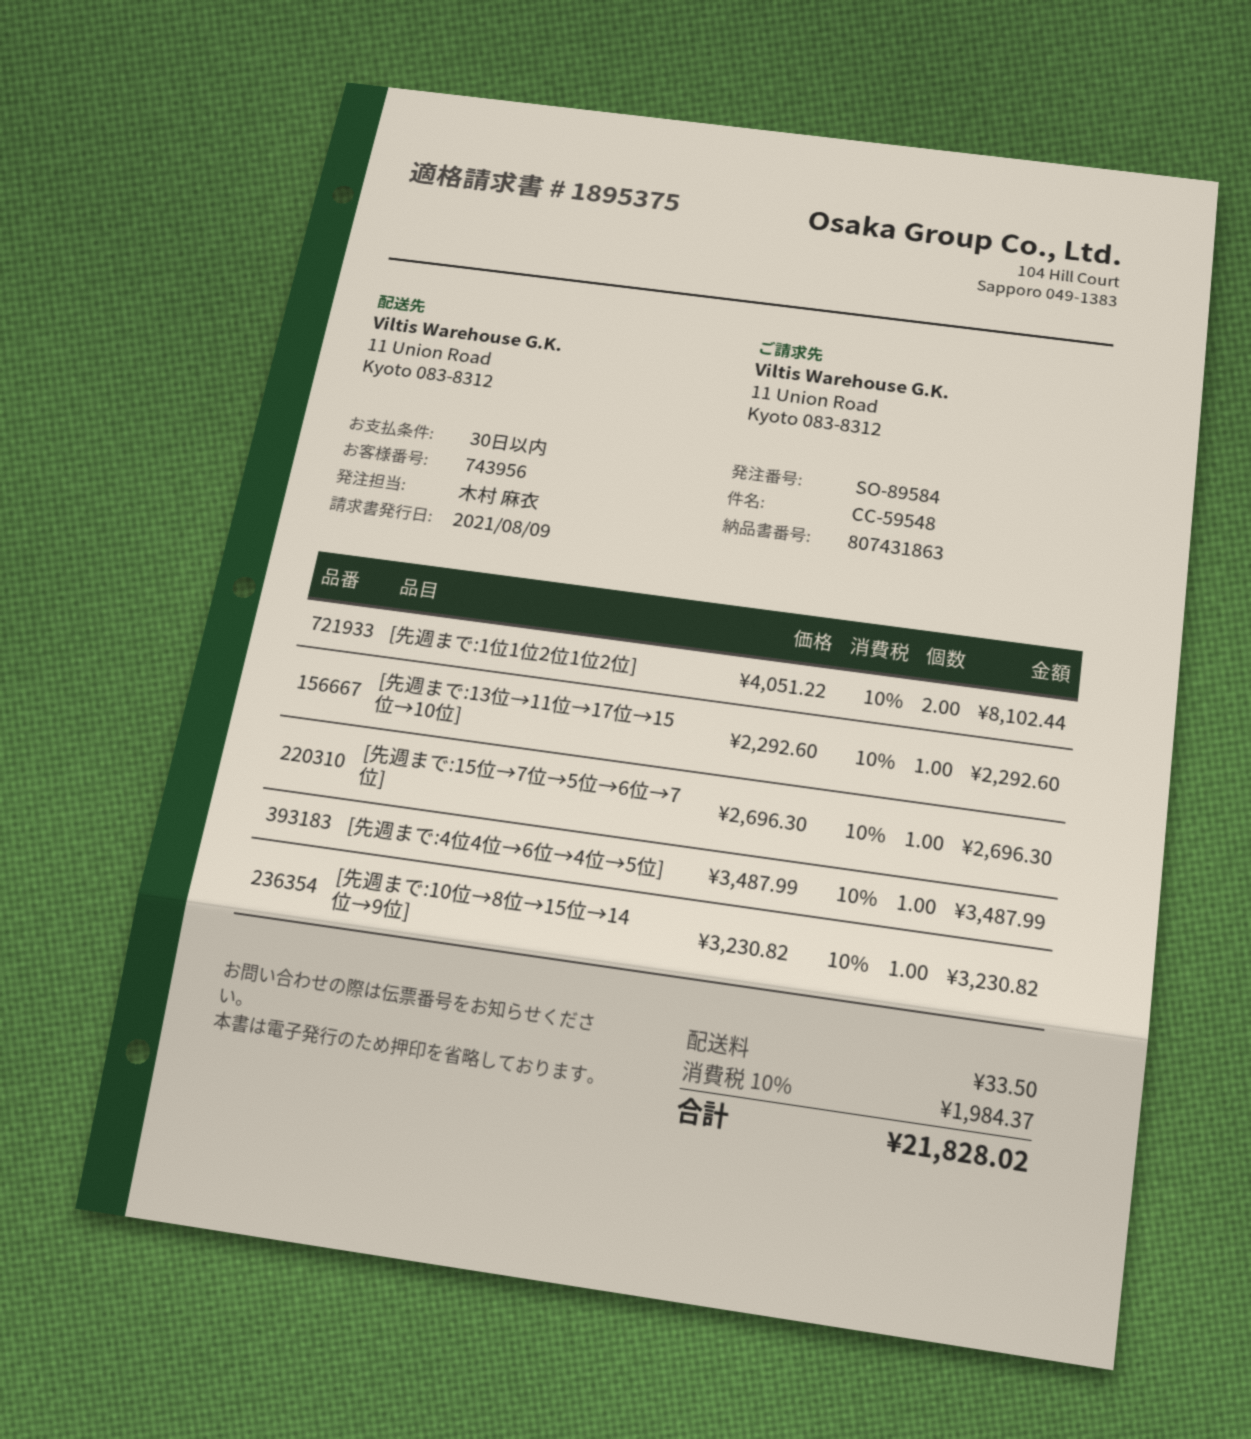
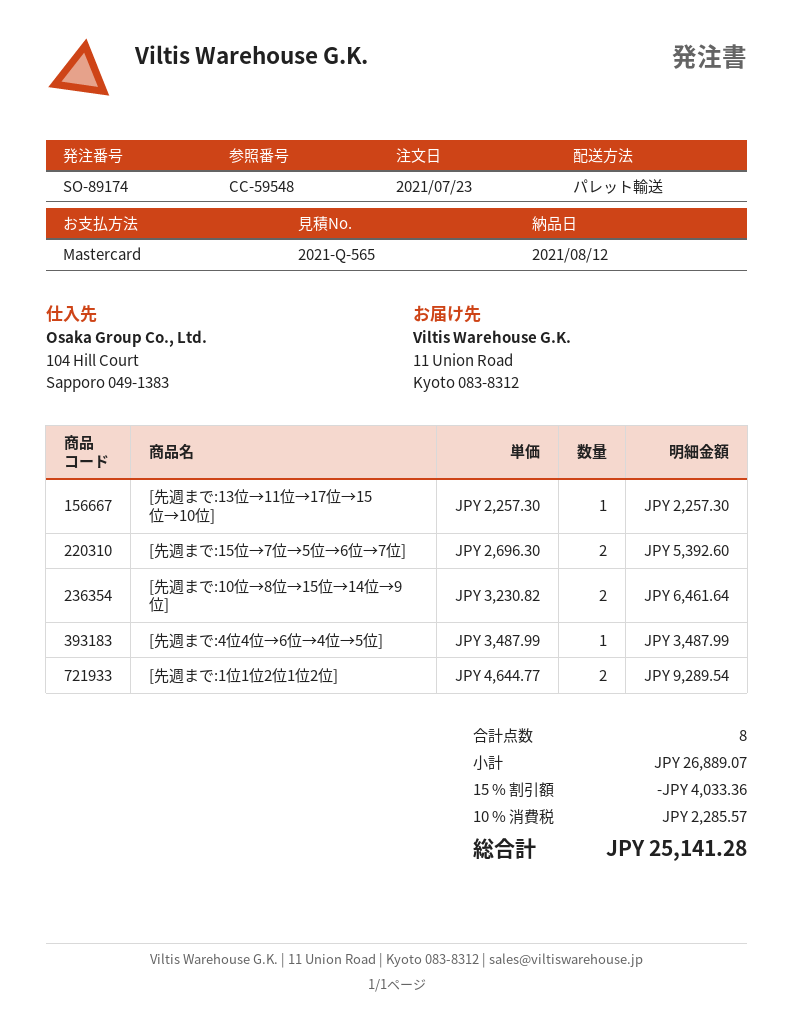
order number: SO-89584 -> SO-89174
[先週まで:1位1位2位1位2位]: 2 x 4051.22 = 8102.44 -> 2 x 4644.77 = 9289.54
[先週まで:13位→11位→17位→15位→10位]: 1 x 2292.60 = 2292.60 -> 1 x 2257.30 = 2257.30
[先週まで:15位→7位→5位→6位→7位]: 1 x 2696.30 = 2696.30 -> 2 x 2696.30 = 5392.60
[先週まで:10位→8位→15位→14位→9位]: 1 x 3230.82 = 3230.82 -> 2 x 3230.82 = 6461.64
discount: none -> 15% = 4033.36
shipping: 33.50 -> none
tax: 10% = 1984.37 -> 10% = 2285.57
total: 21828.02 -> 25141.28

